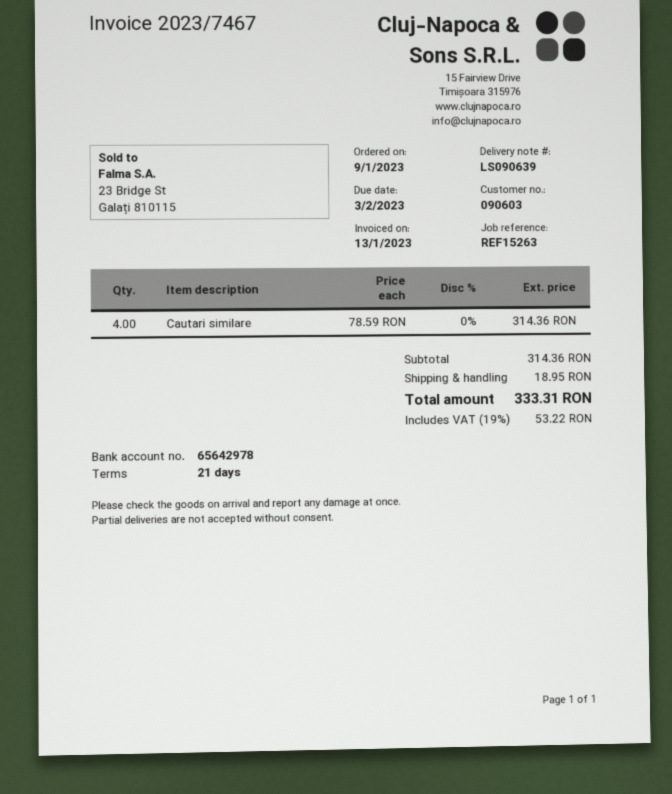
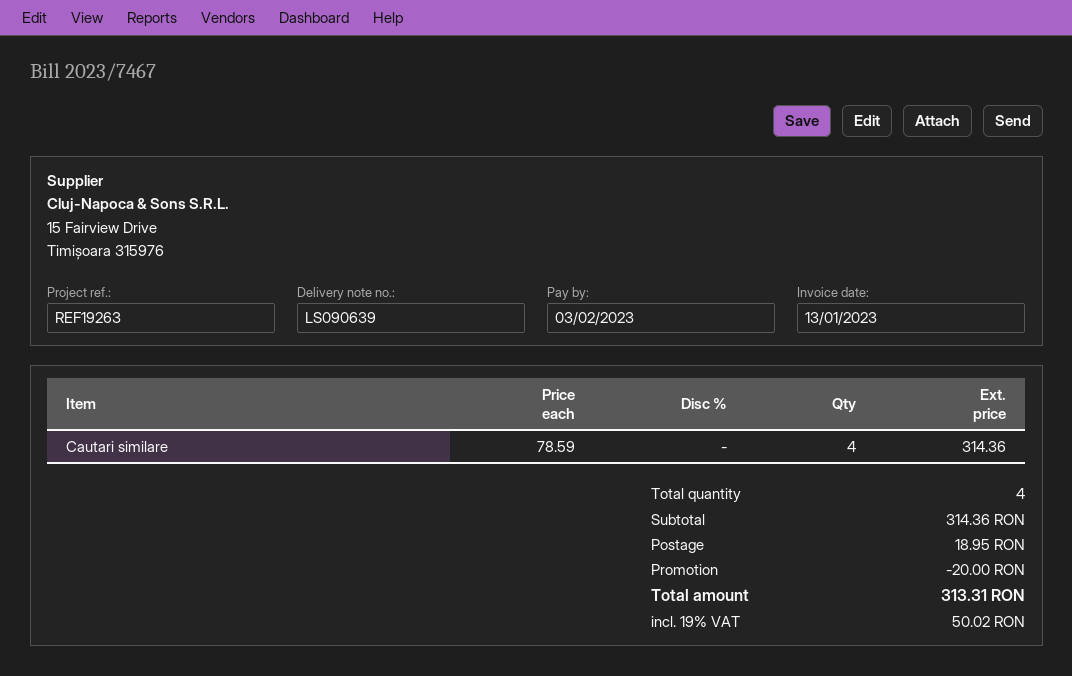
reference: REF15263 -> REF19263
discount: none -> 20.00
tax: 19% = 53.22 -> 19% = 50.02
total: 333.31 -> 313.31

